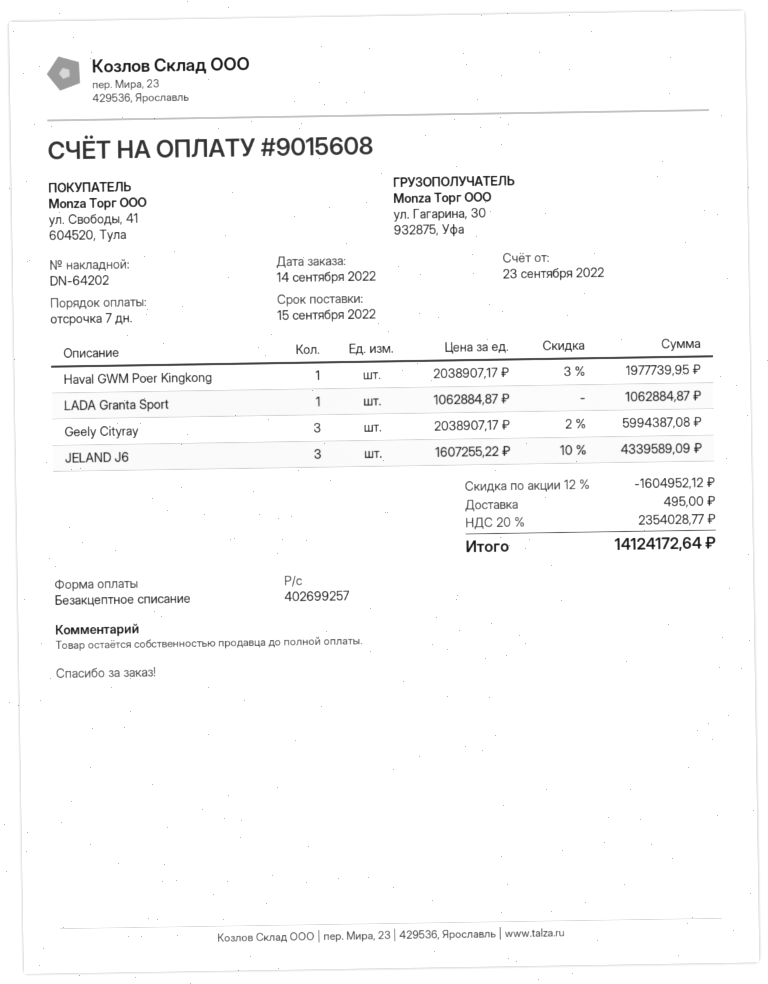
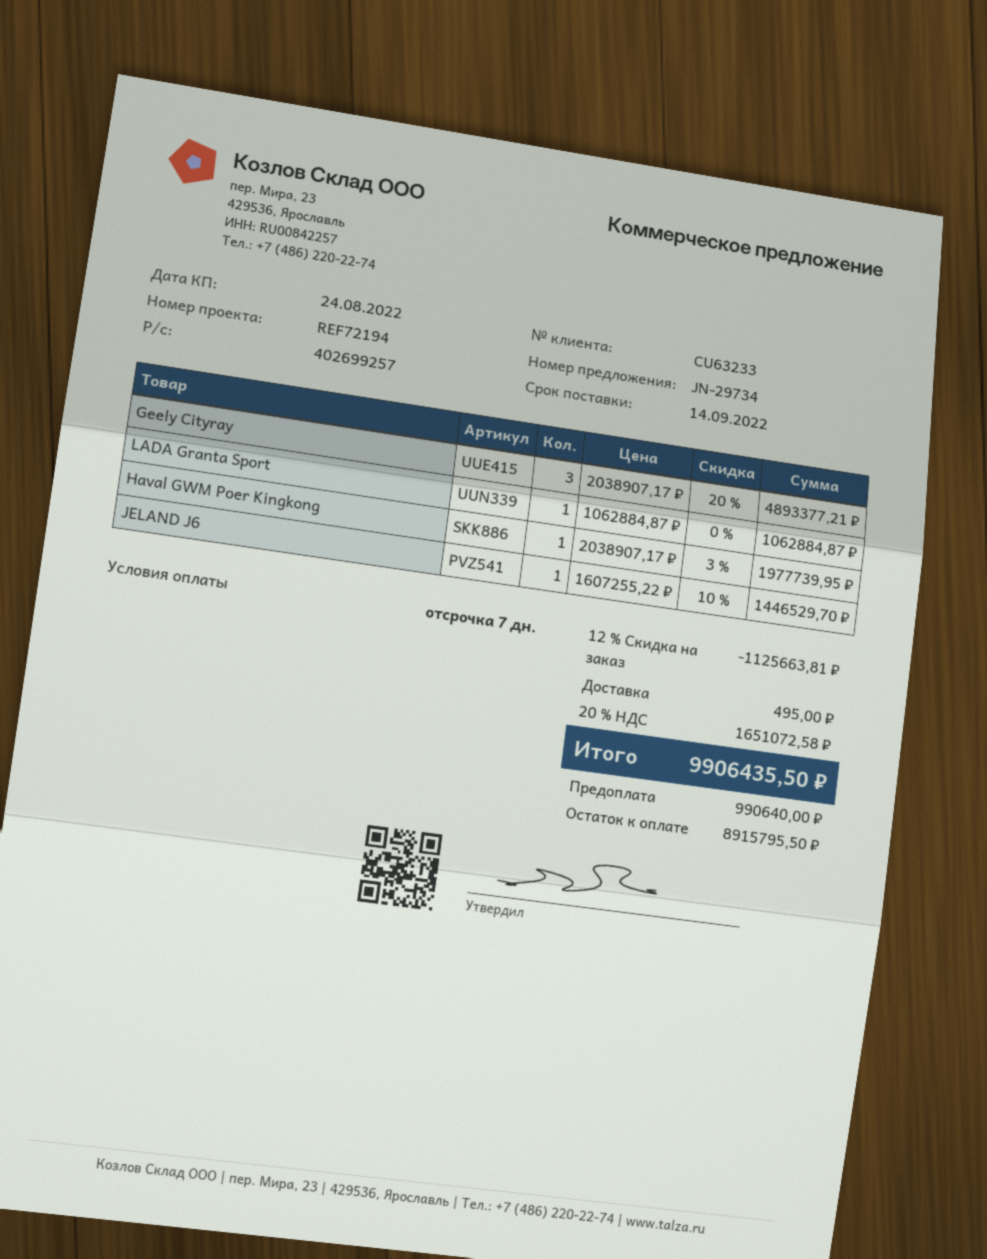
delivery date: 2022-09-15 -> 2022-09-14
Geely Cityray: 3 x 2038907.17 - 2% = 5994387.08 -> 3 x 2038907.17 - 20% = 4893377.21
JELAND J6: 3 x 1607255.22 - 10% = 4339589.09 -> 1 x 1607255.22 - 10% = 1446529.70
discount: 12% = 1604952.12 -> 12% = 1125663.81
tax: 20% = 2354028.77 -> 20% = 1651072.58
total: 14124172.64 -> 9906435.50

